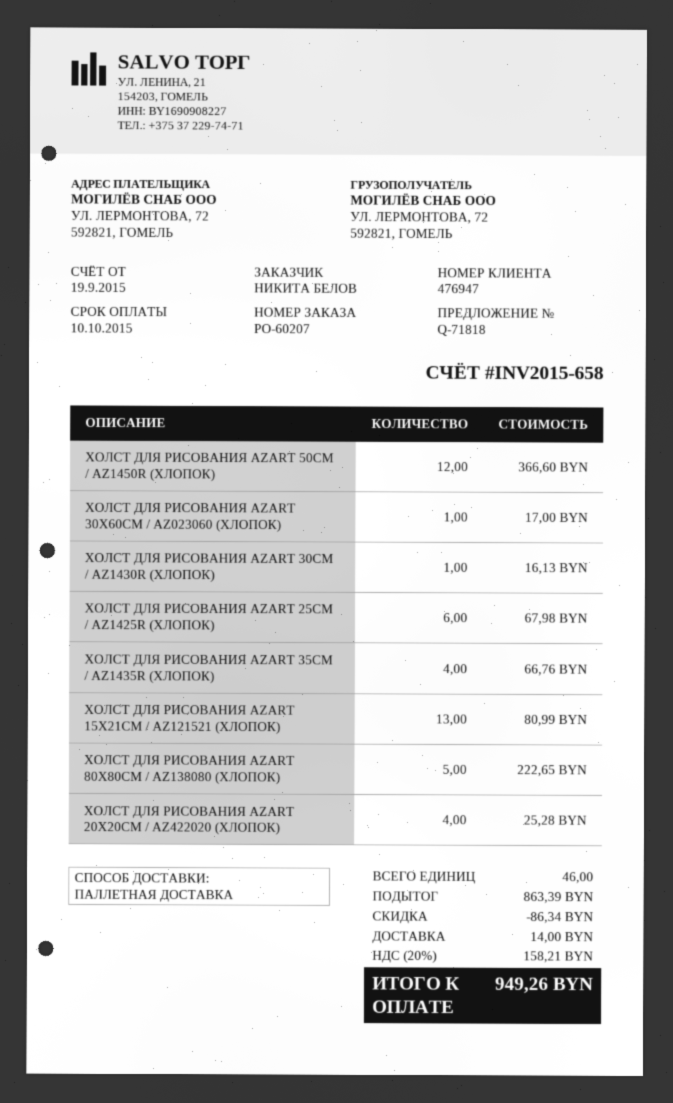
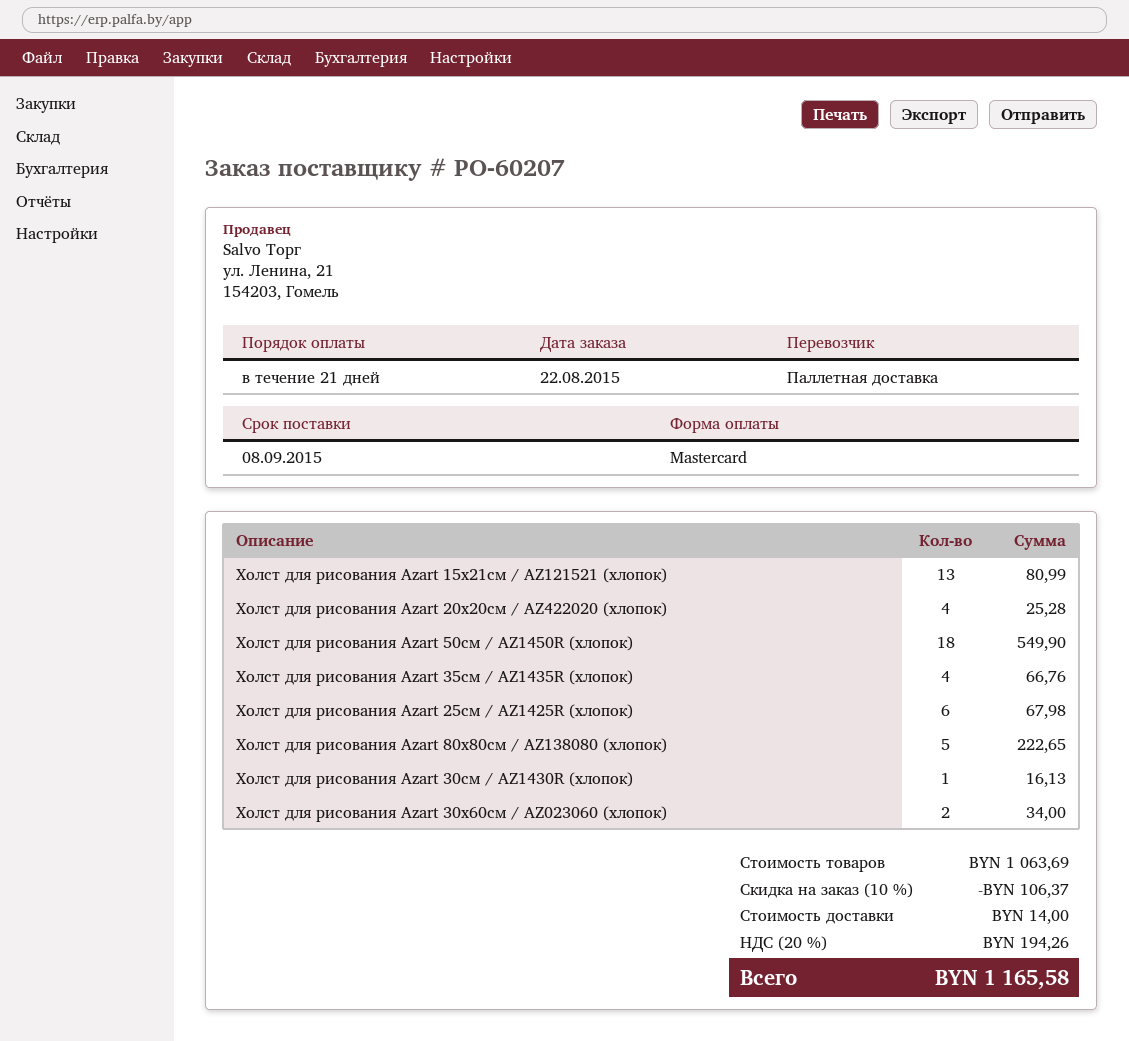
ХОЛСТ ДЛЯ РИСОВАНИЯ AZART 50СМ / AZ1450R (ХЛОПОК): 12 for 366.60 -> 18 for 549.90
ХОЛСТ ДЛЯ РИСОВАНИЯ AZART 30X60СМ / AZ023060 (ХЛОПОК): 1 for 17.00 -> 2 for 34.00
subtotal: 863.39 -> 1063.69
discount: 86.34 -> 106.37
tax: 20% = 158.21 -> 20% = 194.26
total: 949.26 -> 1165.58

